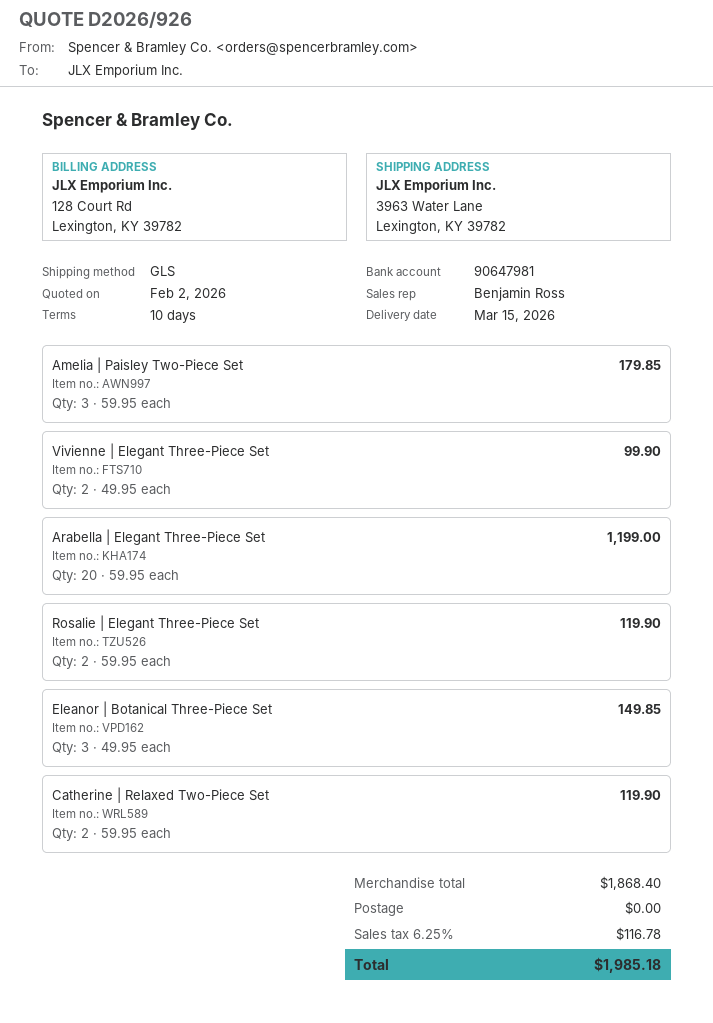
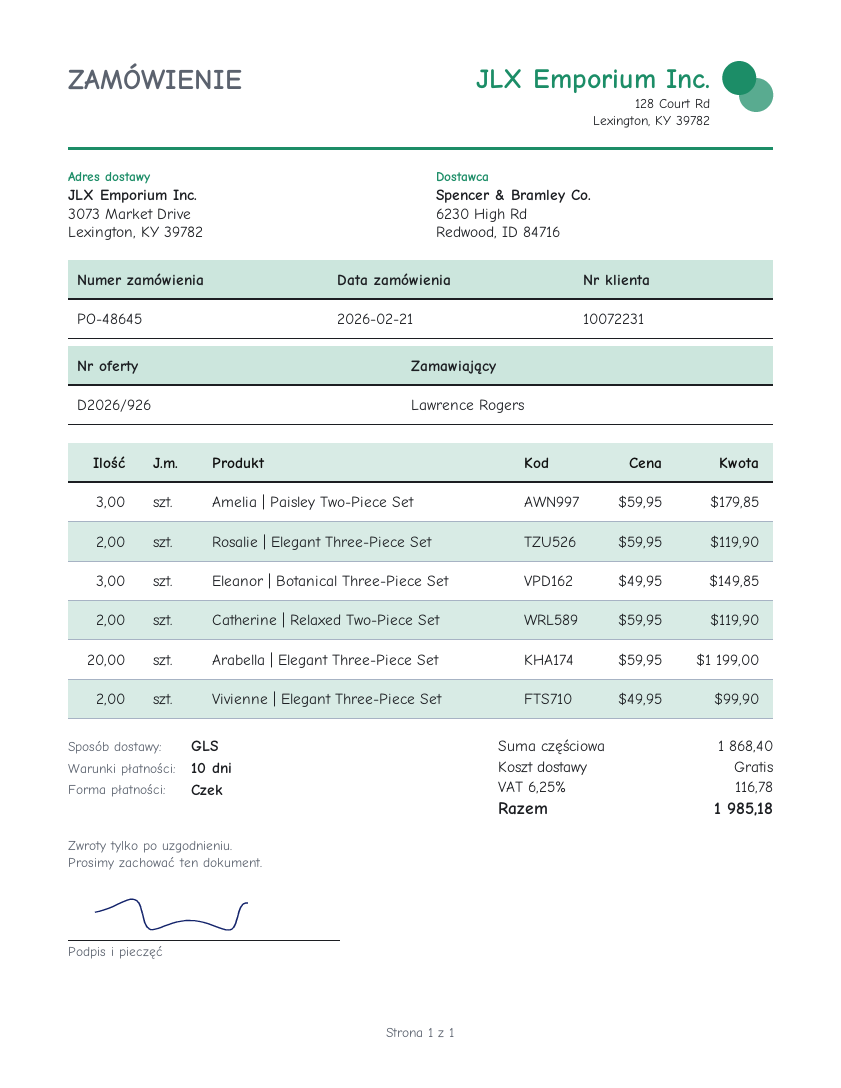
ship to: 3963 Water Lane, Lexington, KY 39782 -> 3073 Market Drive, Lexington, KY 39782

